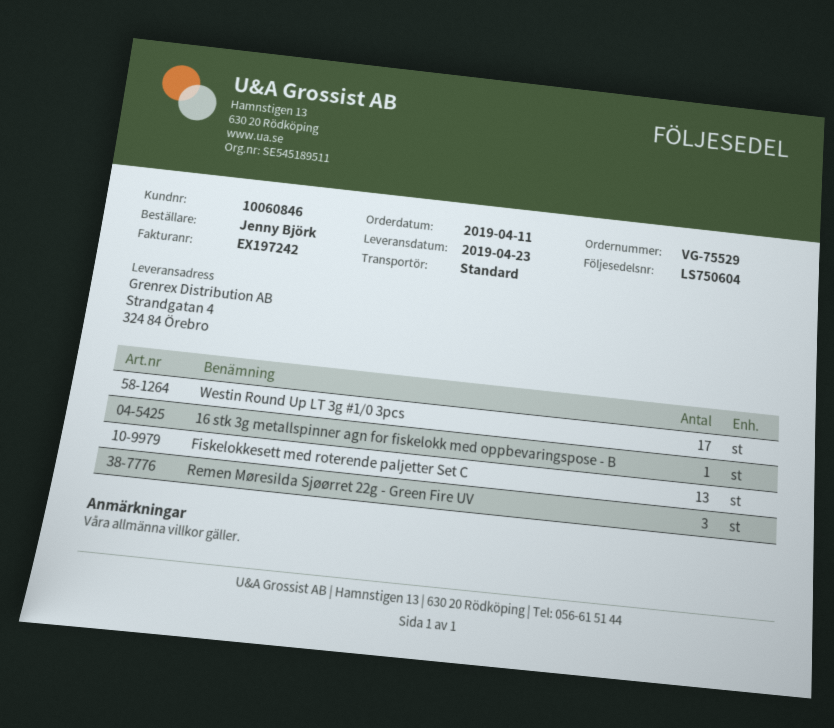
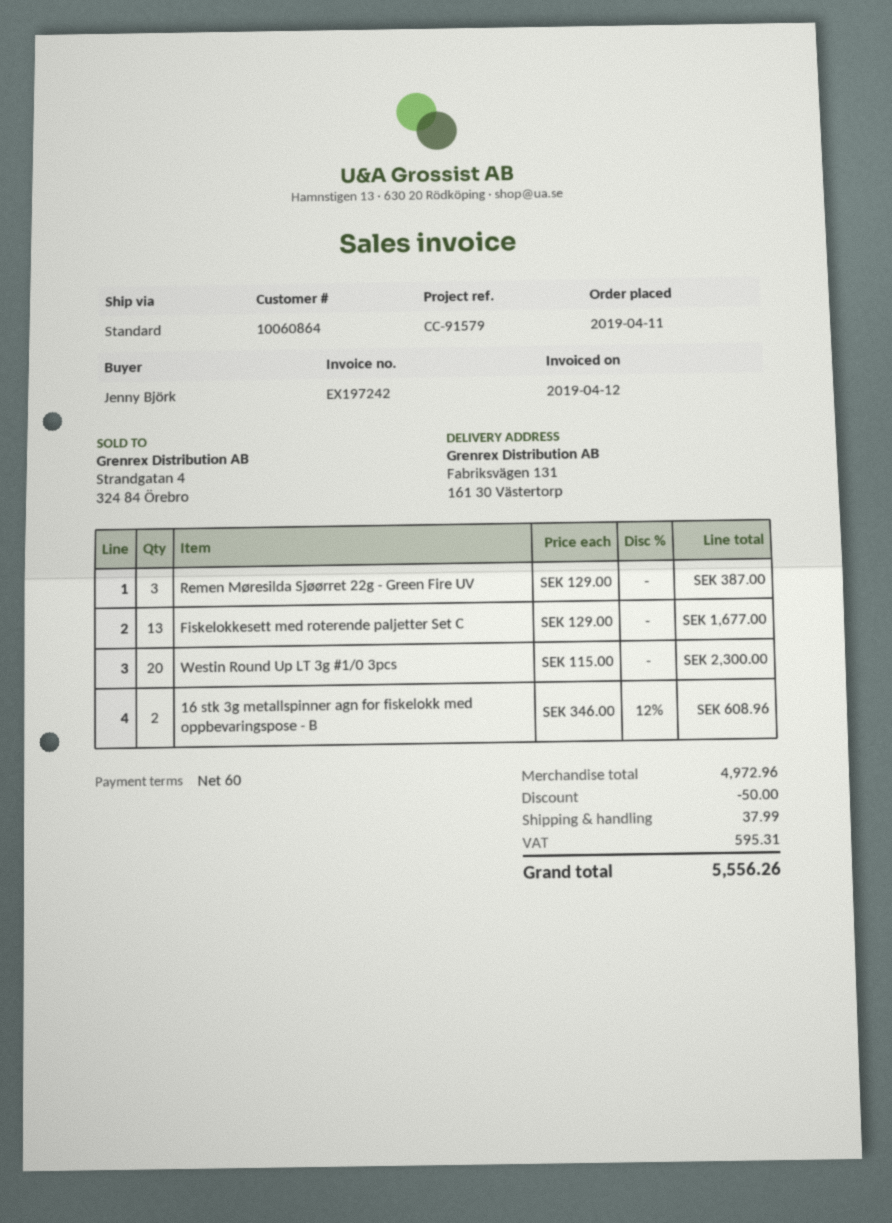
customer number: 10060846 -> 10060864
ship to: Strandgatan 4, 324 84 Örebro -> Fabriksvägen 131, 161 30 Västertorp
Westin Round Up LT 3g #1/0 3pcs: 17 -> 20
16 stk 3g metallspinner agn for fiskelokk med oppbevaringspose - B: 1 -> 2

